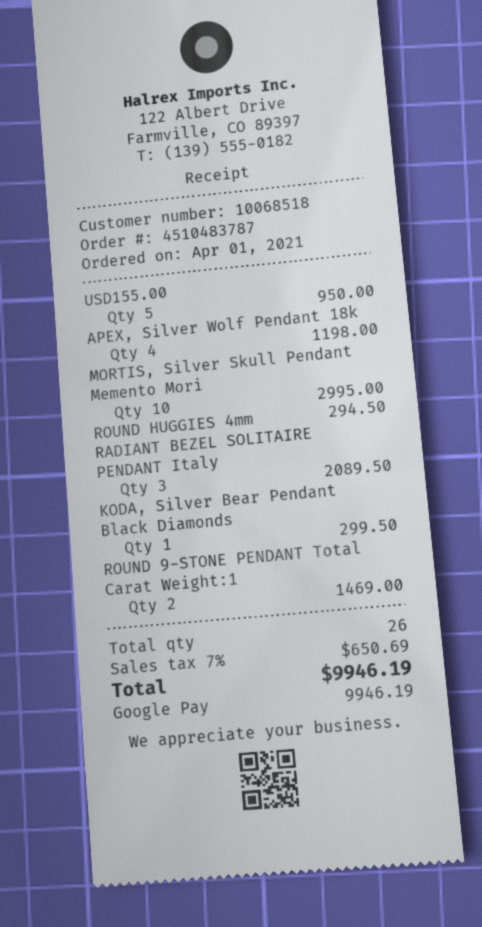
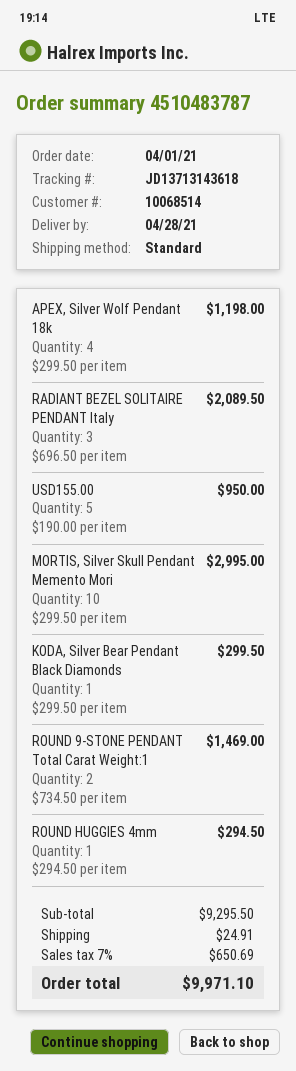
customer number: 10068518 -> 10068514
shipping: none -> 24.91
total: 9946.19 -> 9971.10

